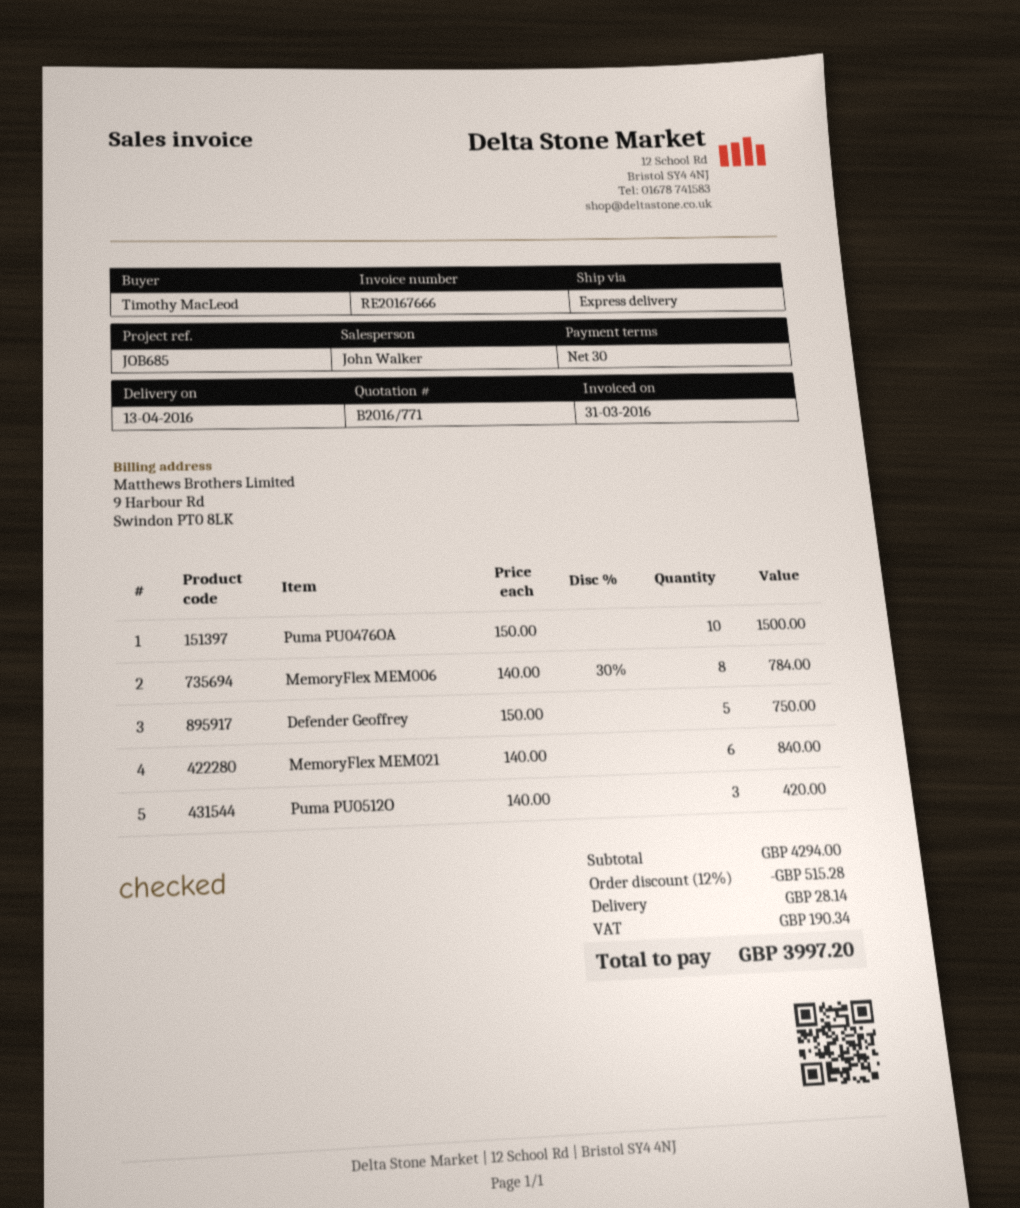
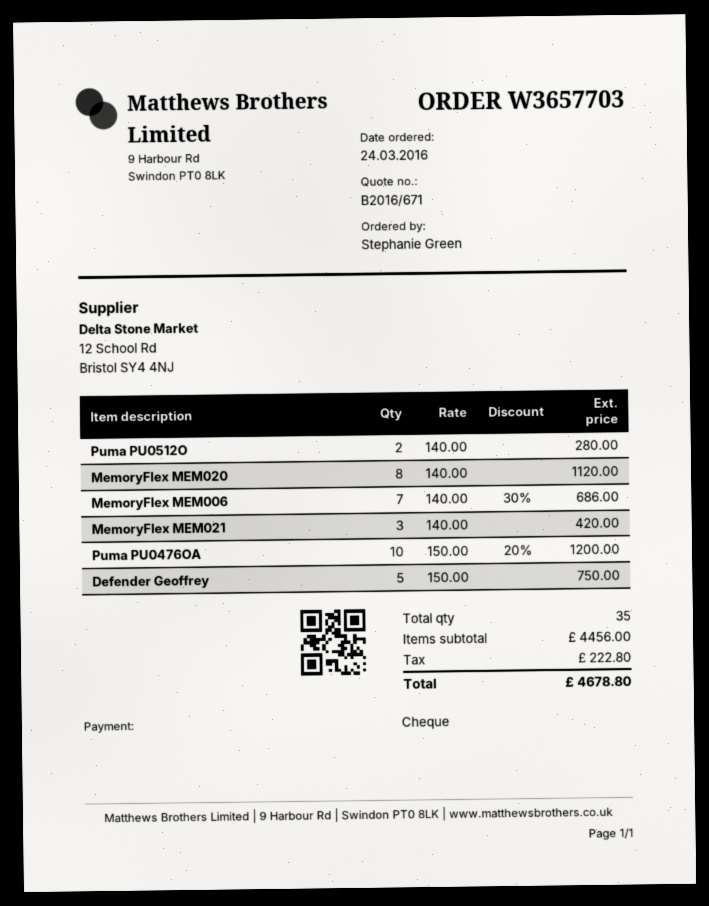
quote number: B2016/771 -> B2016/671
ordered by: Timothy MacLeod -> Stephanie Green
Puma PU0476OA: 10 x 150.00 = 1500.00 -> 10 x 150.00 - 20% = 1200.00
MemoryFlex MEM006: 8 x 140.00 - 30% = 784.00 -> 7 x 140.00 - 30% = 686.00
MemoryFlex MEM021: 6 x 140.00 = 840.00 -> 3 x 140.00 = 420.00
Puma PU0512O: 3 x 140.00 = 420.00 -> 2 x 140.00 = 280.00
MemoryFlex MEM020: none -> 8 x 140.00 = 1120.00
subtotal: 4294.00 -> 4456.00
discount: 12% = 515.28 -> none
shipping: 28.14 -> none
tax: 190.34 -> 222.80
total: 3997.20 -> 4678.80

